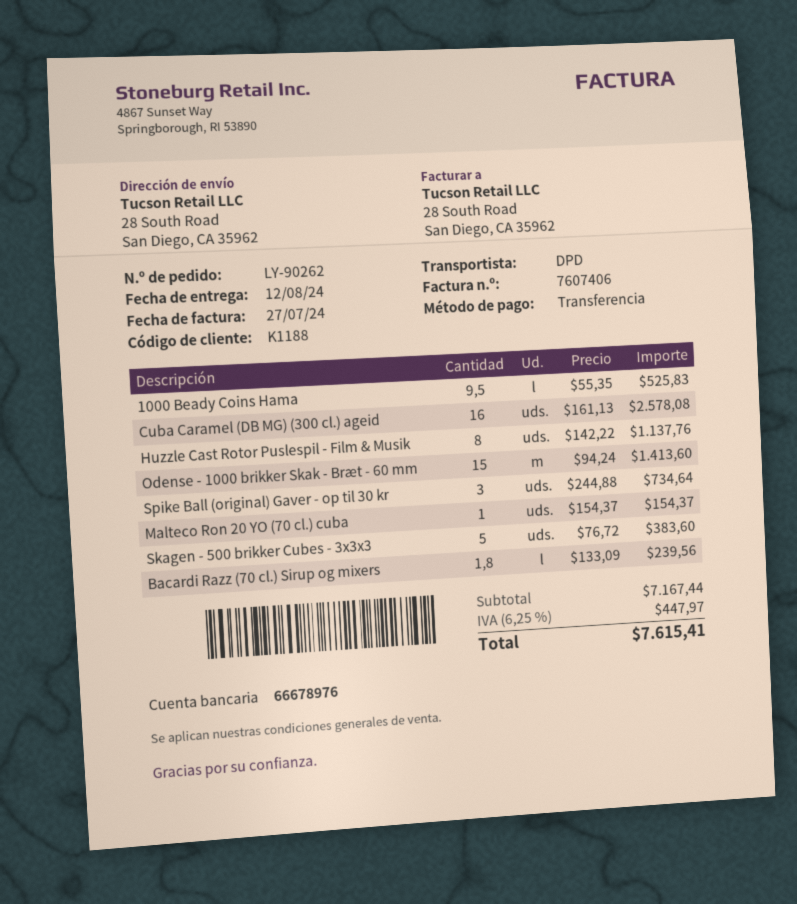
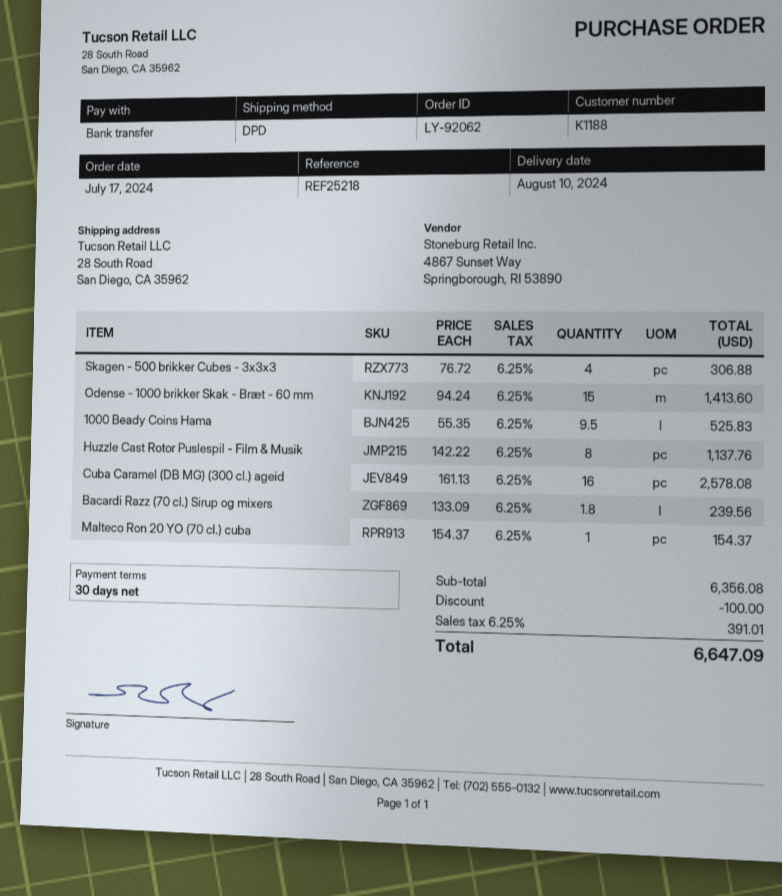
order number: LY-90262 -> LY-92062
delivery date: 2024-08-12 -> 2024-08-10
Spike Ball (original) Gaver - op til 30 kr: 3 x 244.88 = 734.64 -> none
Skagen - 500 brikker Cubes - 3x3x3: 5 x 76.72 = 383.60 -> 4 x 76.72 = 306.88
subtotal: 7167.44 -> 6356.08
discount: none -> 100.00
tax: 6.25% = 447.97 -> 6.25% = 391.01
total: 7615.41 -> 6647.09

